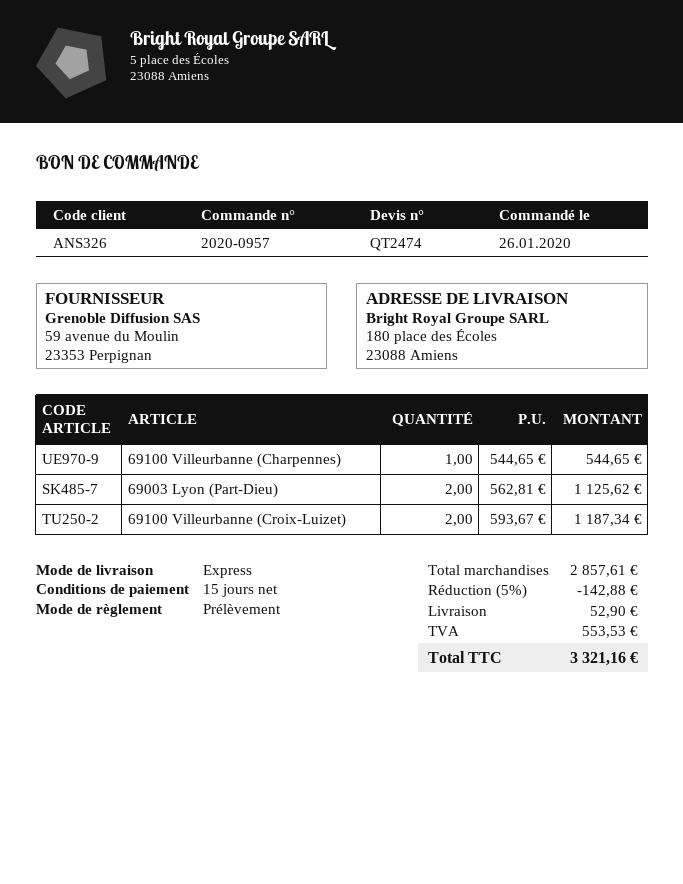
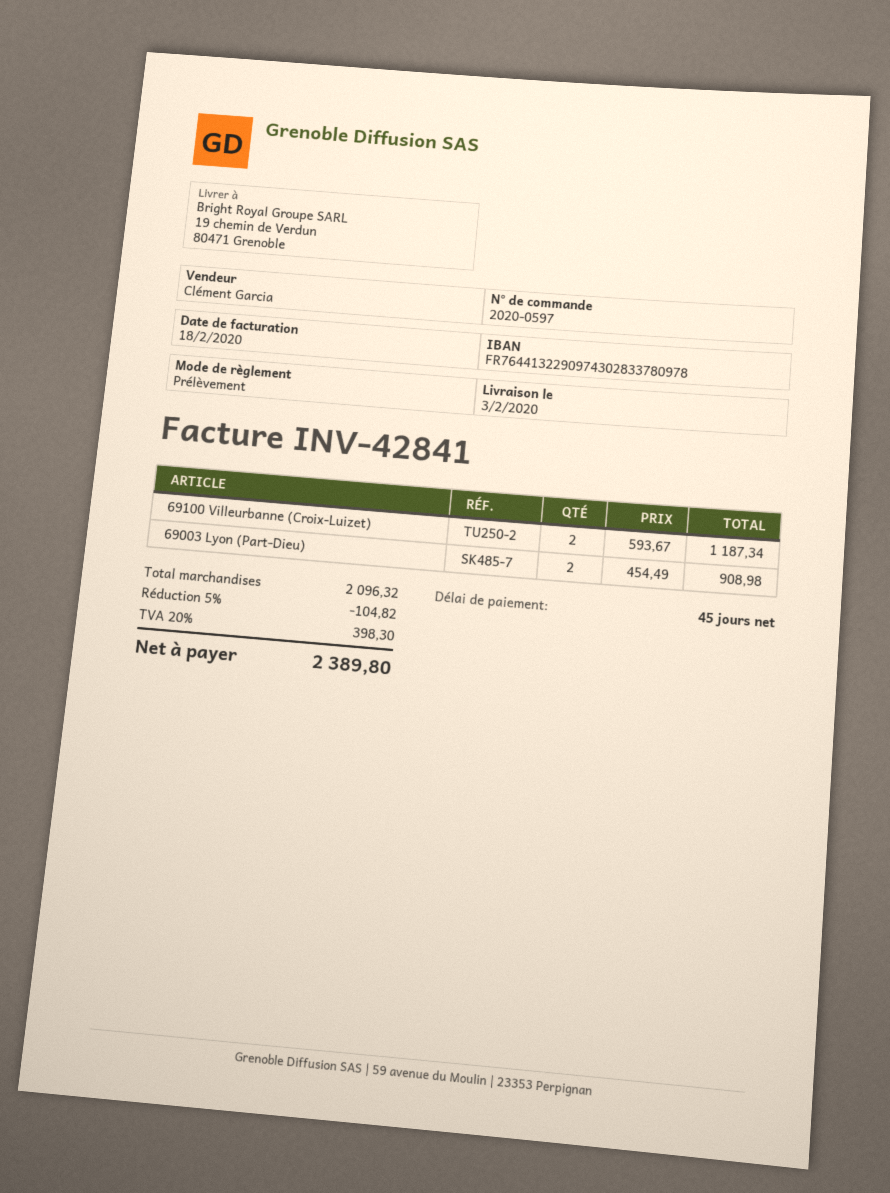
order number: 2020-0957 -> 2020-0597
payment terms: 15 days -> 45 days
ship to: 180 place des Écoles, 23088 Amiens -> 19 chemin de Verdun, 80471 Grenoble
69100 Villeurbanne (Charpennes): 1 x 544.65 = 544.65 -> none
69003 Lyon (Part-Dieu): 2 x 562.81 = 1125.62 -> 2 x 454.49 = 908.98
subtotal: 2857.61 -> 2096.32
discount: 5% = 142.88 -> 5% = 104.82
shipping: 52.90 -> none
tax: 553.53 -> 398.30
total: 3321.16 -> 2389.80

